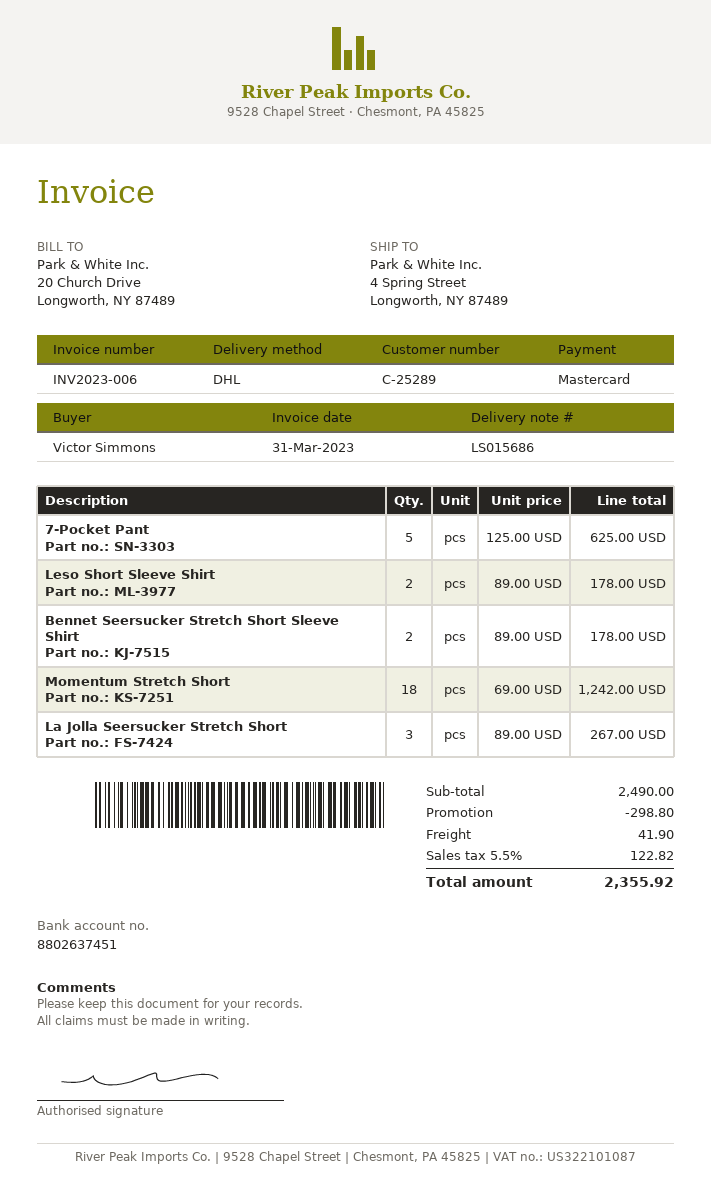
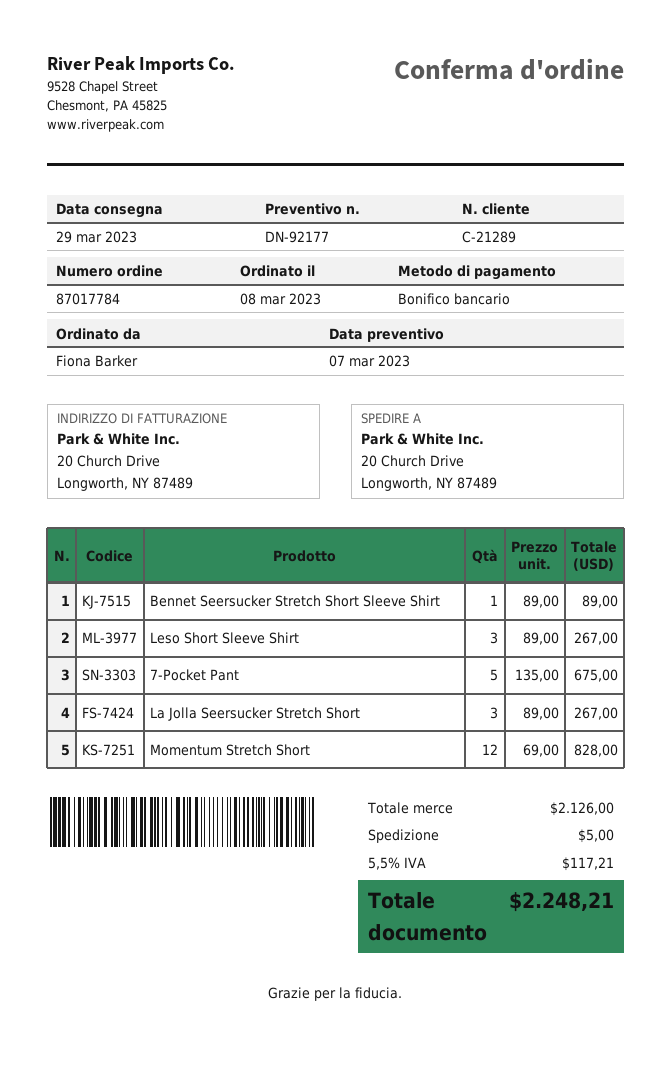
customer number: C-25289 -> C-21289
ordered by: Victor Simmons -> Fiona Barker
payment method: Mastercard -> bank transfer
ship to: 4 Spring Street, Longworth, NY 87489 -> 20 Church Drive, Longworth, NY 87489
7-Pocket Pant: 5 x 125.00 = 625.00 -> 5 x 135.00 = 675.00
Leso Short Sleeve Shirt: 2 x 89.00 = 178.00 -> 3 x 89.00 = 267.00
Bennet Seersucker Stretch Short Sleeve Shirt: 2 x 89.00 = 178.00 -> 1 x 89.00 = 89.00
Momentum Stretch Short: 18 x 69.00 = 1242.00 -> 12 x 69.00 = 828.00
subtotal: 2490.00 -> 2126.00
discount: 298.80 -> none
shipping: 41.90 -> 5.00
tax: 5.5% = 122.82 -> 5.5% = 117.21
total: 2355.92 -> 2248.21

